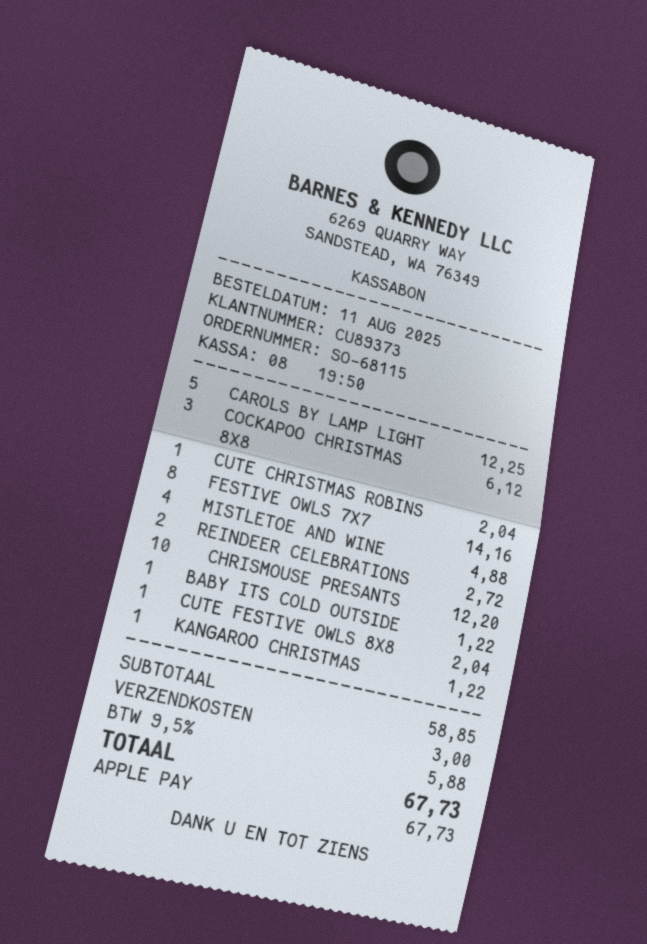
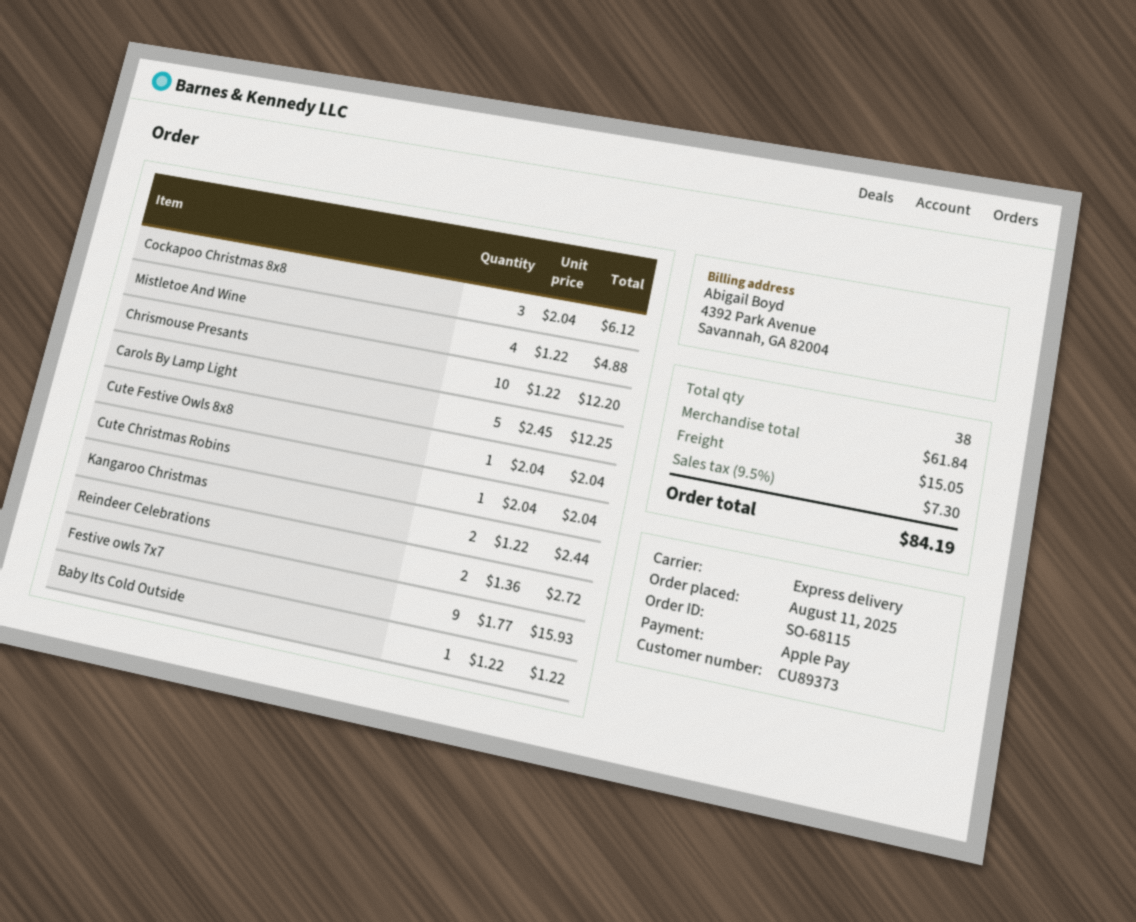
FESTIVE OWLS 7X7: 8 for 14.16 -> 9 for 15.93
KANGAROO CHRISTMAS: 1 for 1.22 -> 2 for 2.44
subtotal: 58.85 -> 61.84
shipping: 3.00 -> 15.05
tax: 9.5% = 5.88 -> 9.5% = 7.30
total: 67.73 -> 84.19

